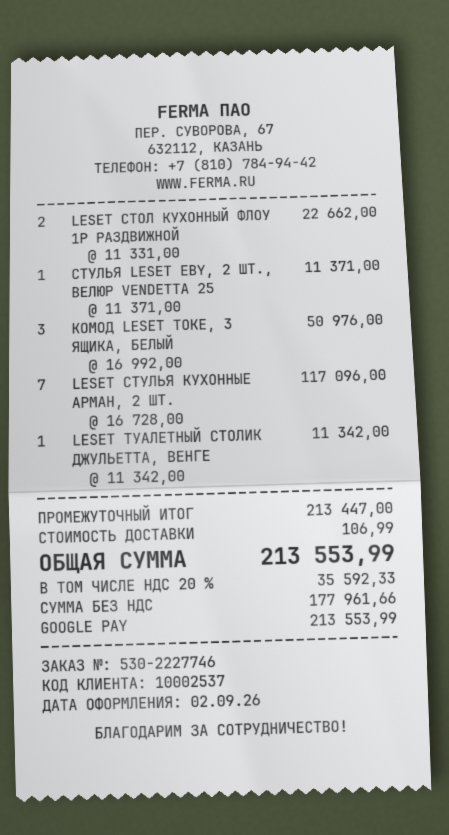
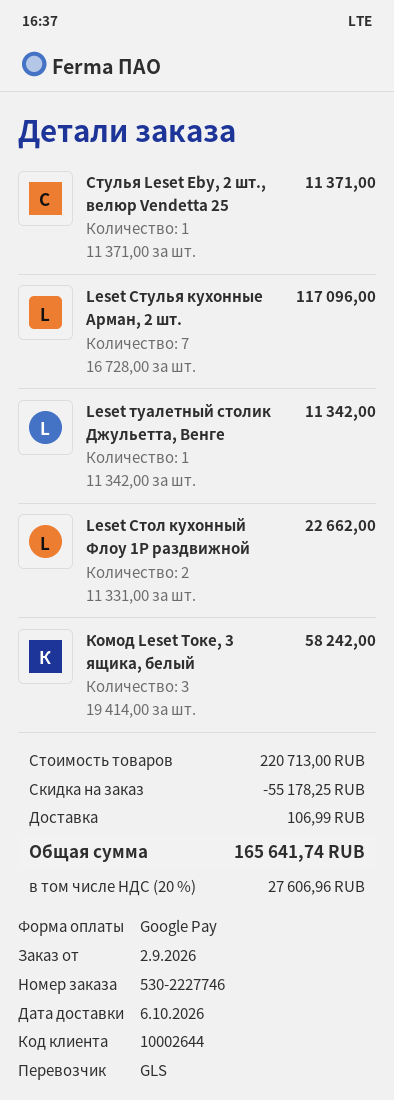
customer number: 10002537 -> 10002644
КОМОД LESET ТОКЕ, 3 ЯЩИКА, БЕЛЫЙ: 3 x 16992.00 = 50976.00 -> 3 x 19414.00 = 58242.00
subtotal: 213447.00 -> 220713.00
discount: none -> 55178.25
tax: 20% = 35592.33 -> 20% = 27606.96
total: 213553.99 -> 165641.74

